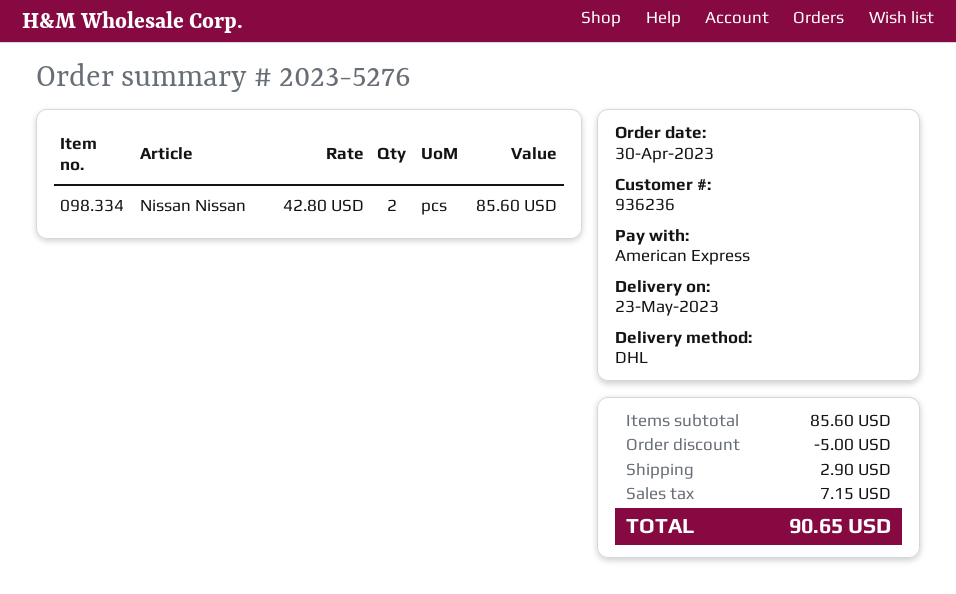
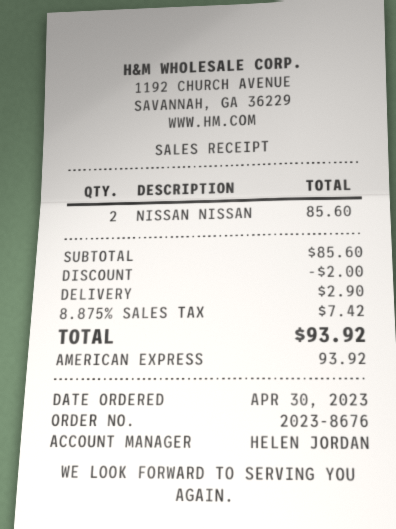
order number: 2023-5276 -> 2023-8676
discount: 5.00 -> 2.00
tax: 7.15 -> 7.42
total: 90.65 -> 93.92

